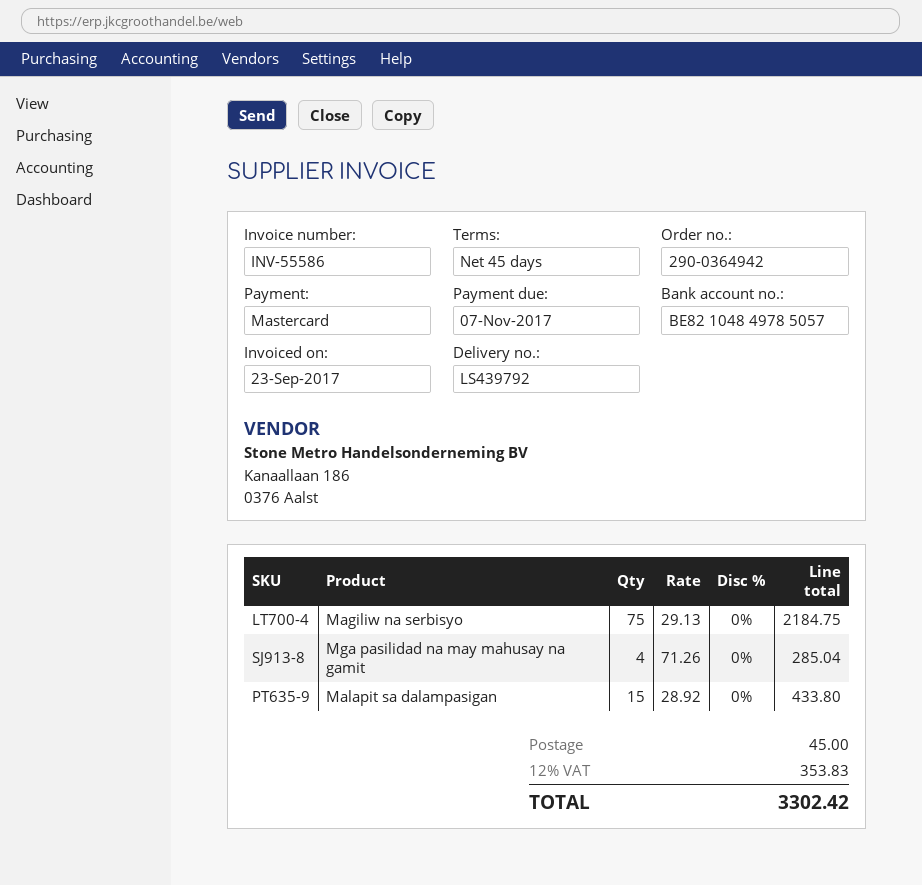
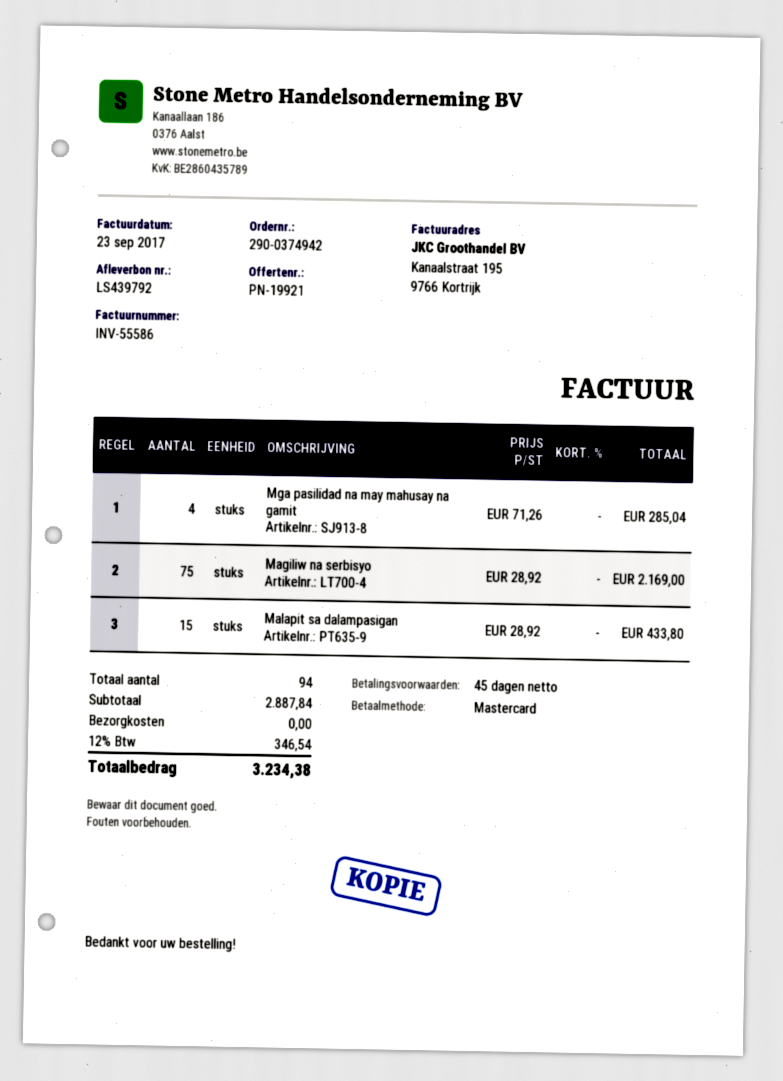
order number: 290-0364942 -> 290-0374942
Magiliw na serbisyo: 75 x 29.13 = 2184.75 -> 75 x 28.92 = 2169.00
shipping: 45.00 -> 0.00
tax: 12% = 353.83 -> 12% = 346.54
total: 3302.42 -> 3234.38

